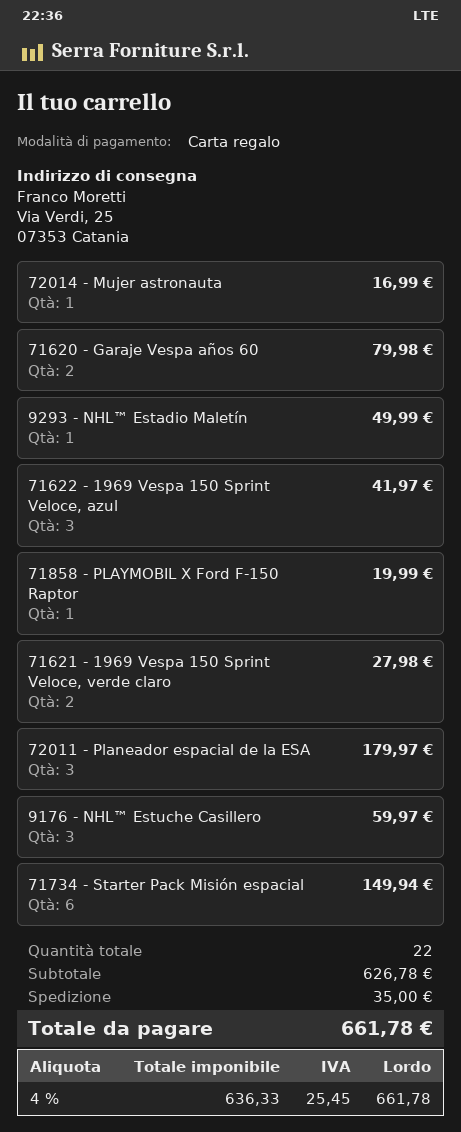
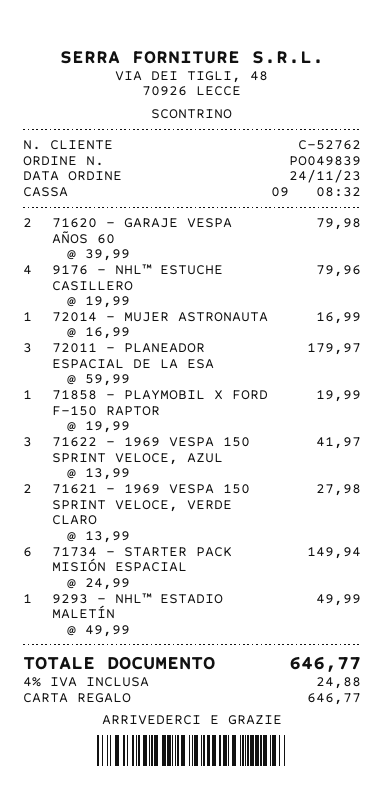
9176 - NHL™ Estuche Casillero: 3 for 59.97 -> 4 for 79.96
shipping: 35.00 -> none
tax: 4% = 25.45 -> 4% = 24.88
total: 661.78 -> 646.77

